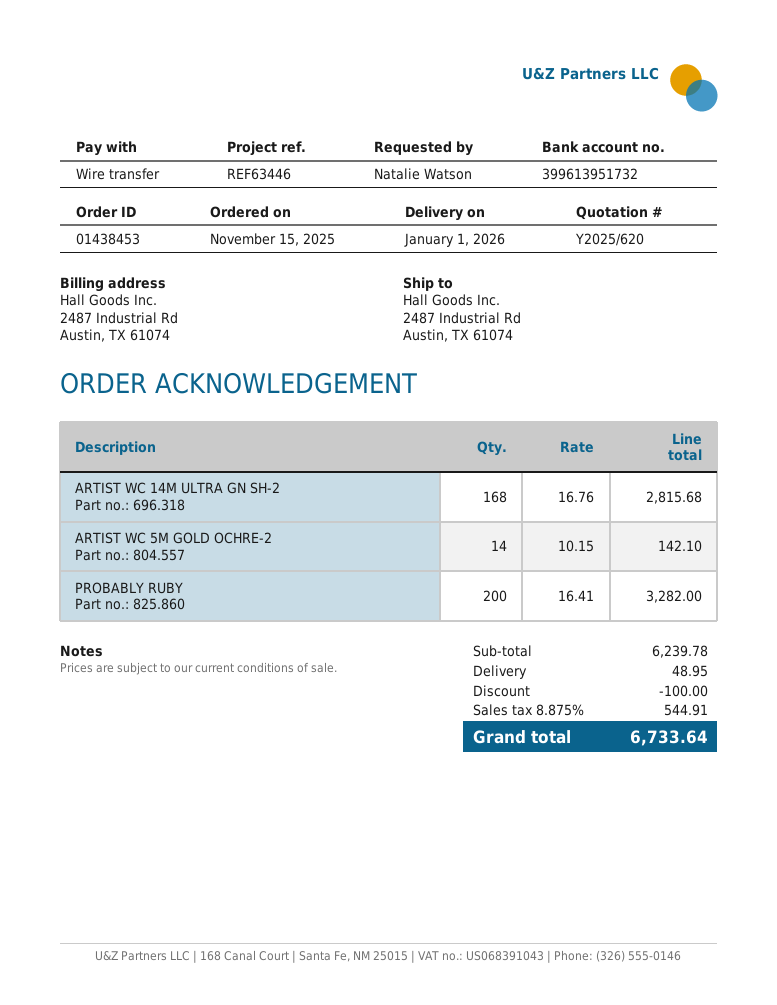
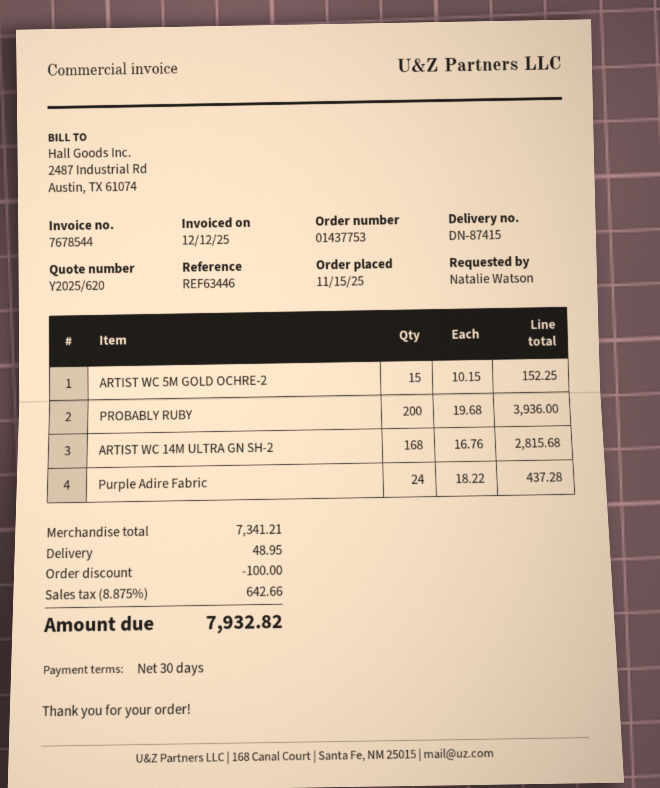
order number: 01438453 -> 01437753
ARTIST WC 5M GOLD OCHRE-2: 14 x 10.15 = 142.10 -> 15 x 10.15 = 152.25
PROBABLY RUBY: 200 x 16.41 = 3282.00 -> 200 x 19.68 = 3936.00
Purple Adire Fabric: none -> 24 x 18.22 = 437.28
subtotal: 6239.78 -> 7341.21
tax: 8.875% = 544.91 -> 8.875% = 642.66
total: 6733.64 -> 7932.82

